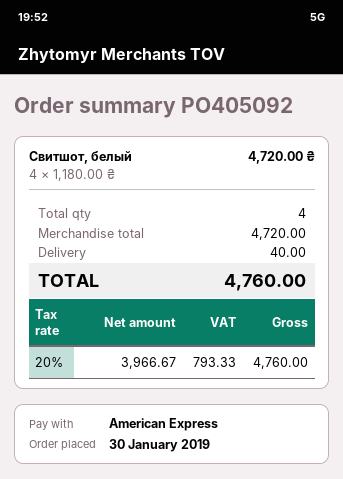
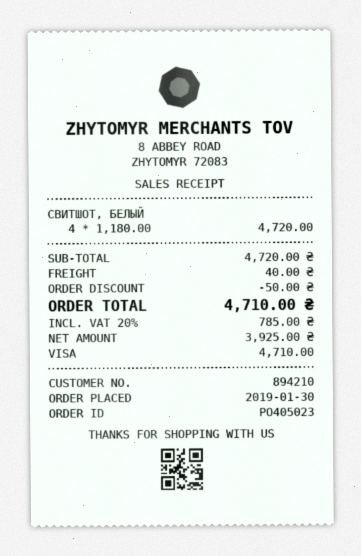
order number: PO405092 -> PO405023
payment method: American Express -> Visa
discount: none -> 50.00
net: 3966.67 -> 3925.00
tax: 20% = 793.33 -> 20% = 785.00
total: 4760.00 -> 4710.00

